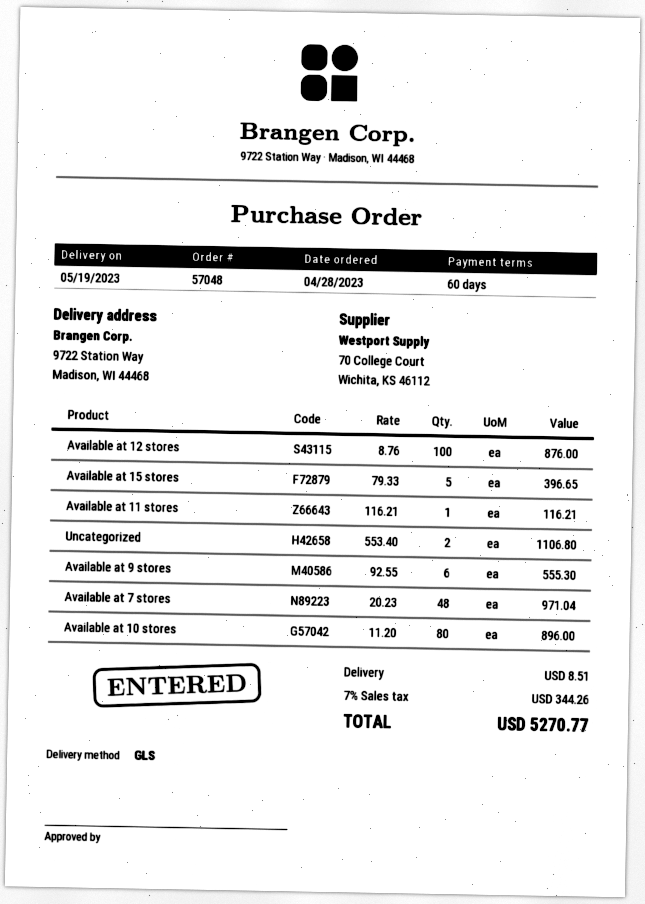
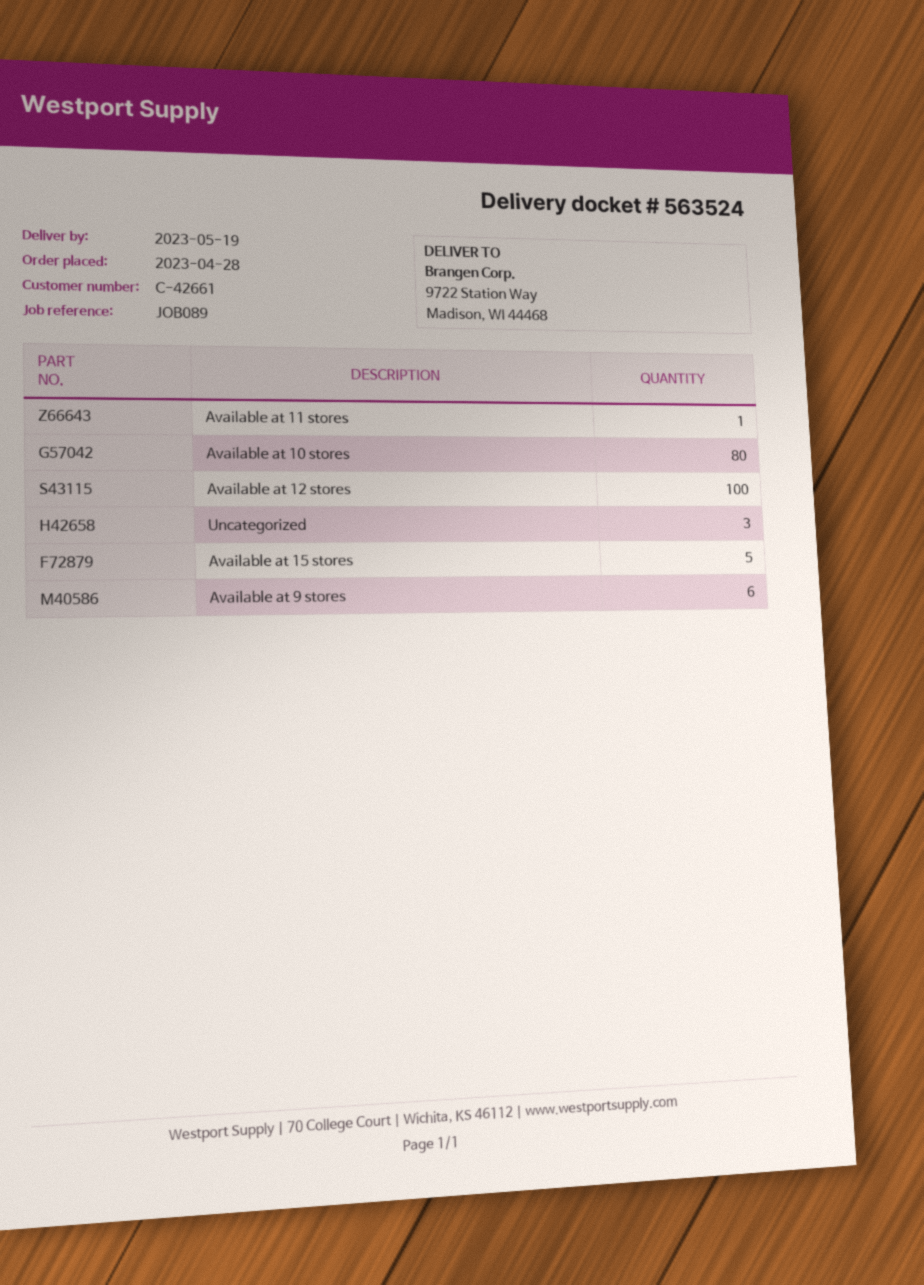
Uncategorized: 2 -> 3
Available at 7 stores: 48 -> none

